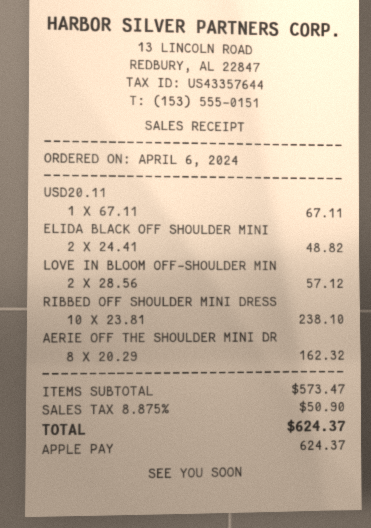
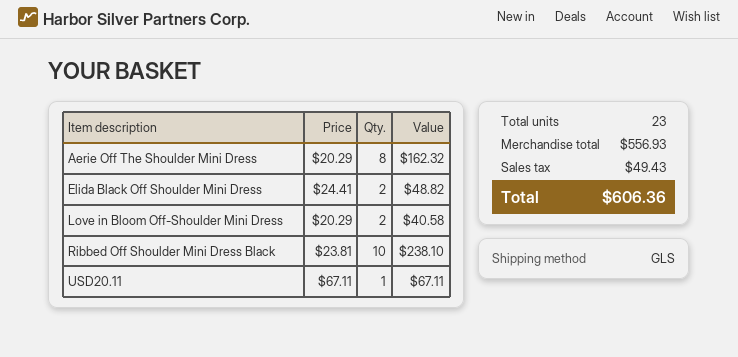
LOVE IN BLOOM OFF-SHOULDER MIN: 2 x 28.56 = 57.12 -> 2 x 20.29 = 40.58
subtotal: 573.47 -> 556.93
tax: 50.90 -> 49.43
total: 624.37 -> 606.36

